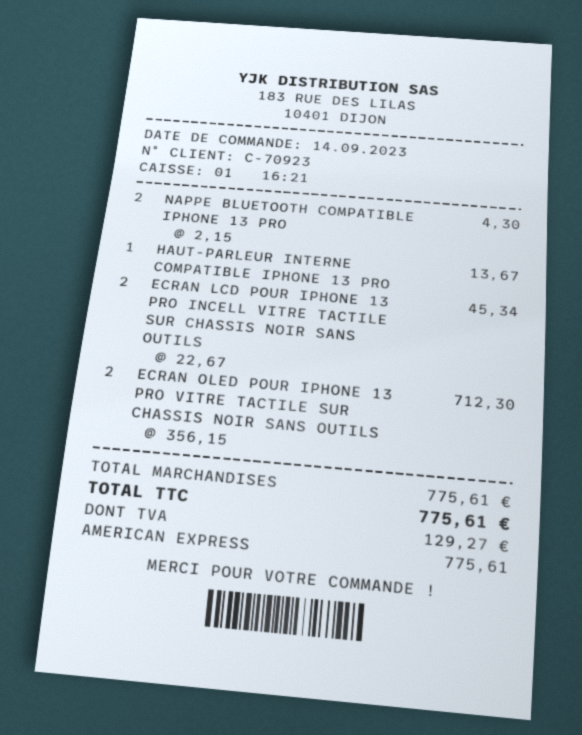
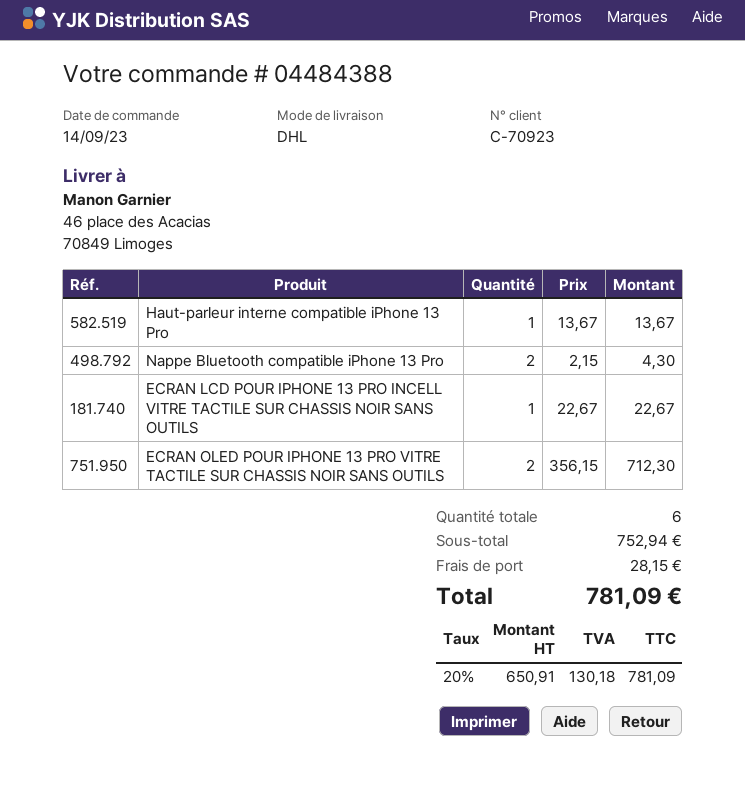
ECRAN LCD POUR IPHONE 13 PRO INCELL VITRE TACTILE SUR CHASSIS NOIR SANS OUTILS: 2 x 22.67 = 45.34 -> 1 x 22.67 = 22.67
subtotal: 775.61 -> 752.94
shipping: none -> 28.15
tax: 129.27 -> 130.18
total: 775.61 -> 781.09

